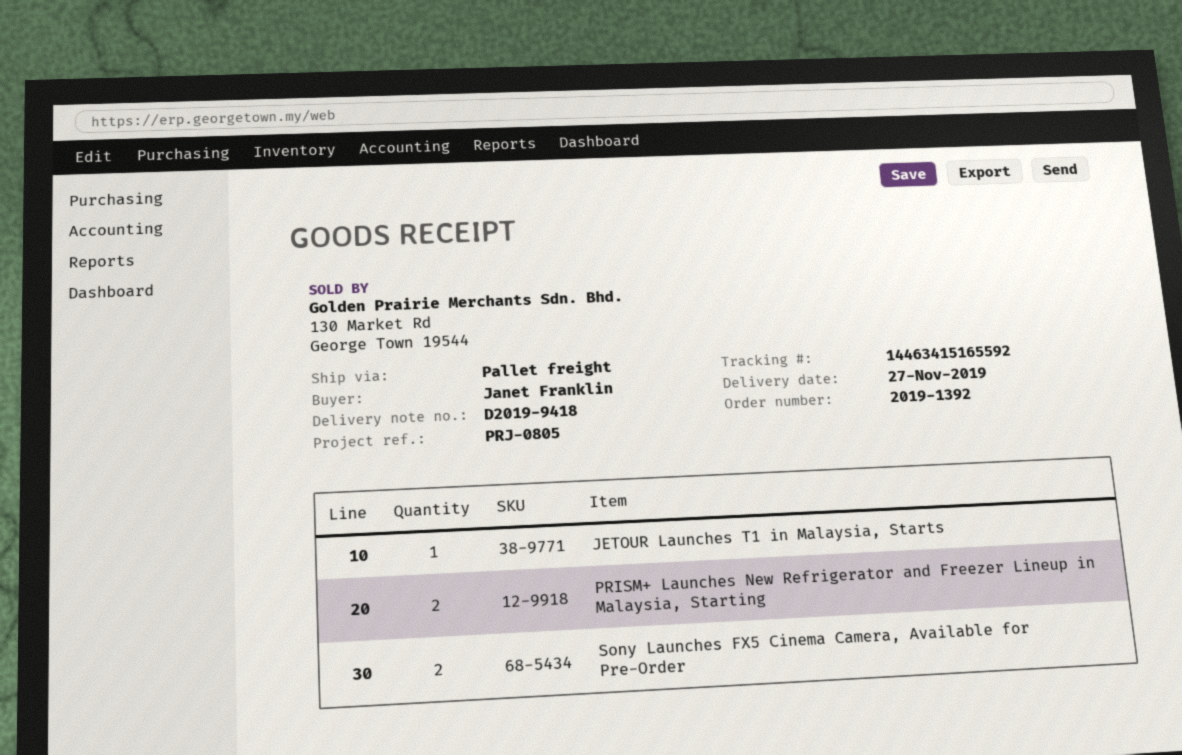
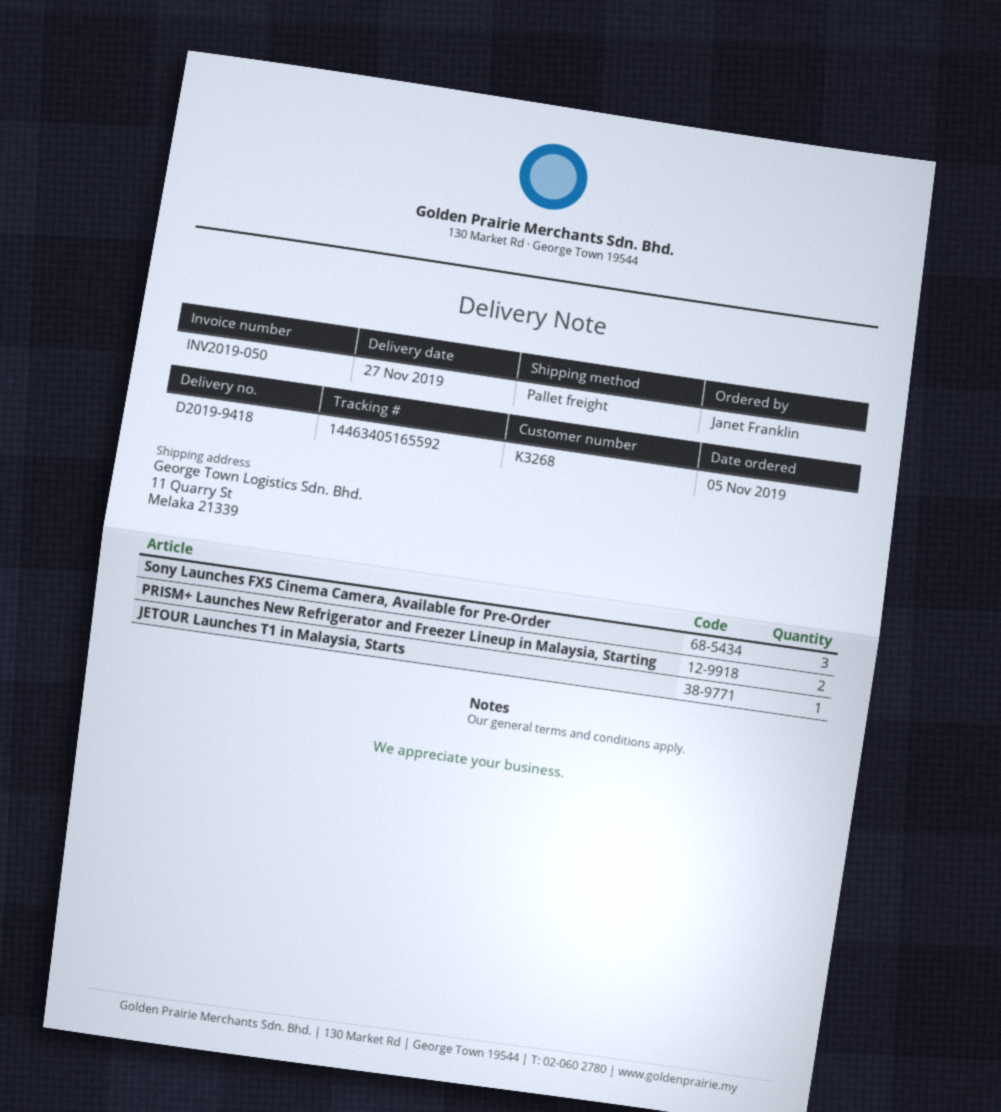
tracking number: 14463415165592 -> 14463405165592
Sony Launches FX5 Cinema Camera, Available for Pre-Order: 2 -> 3

